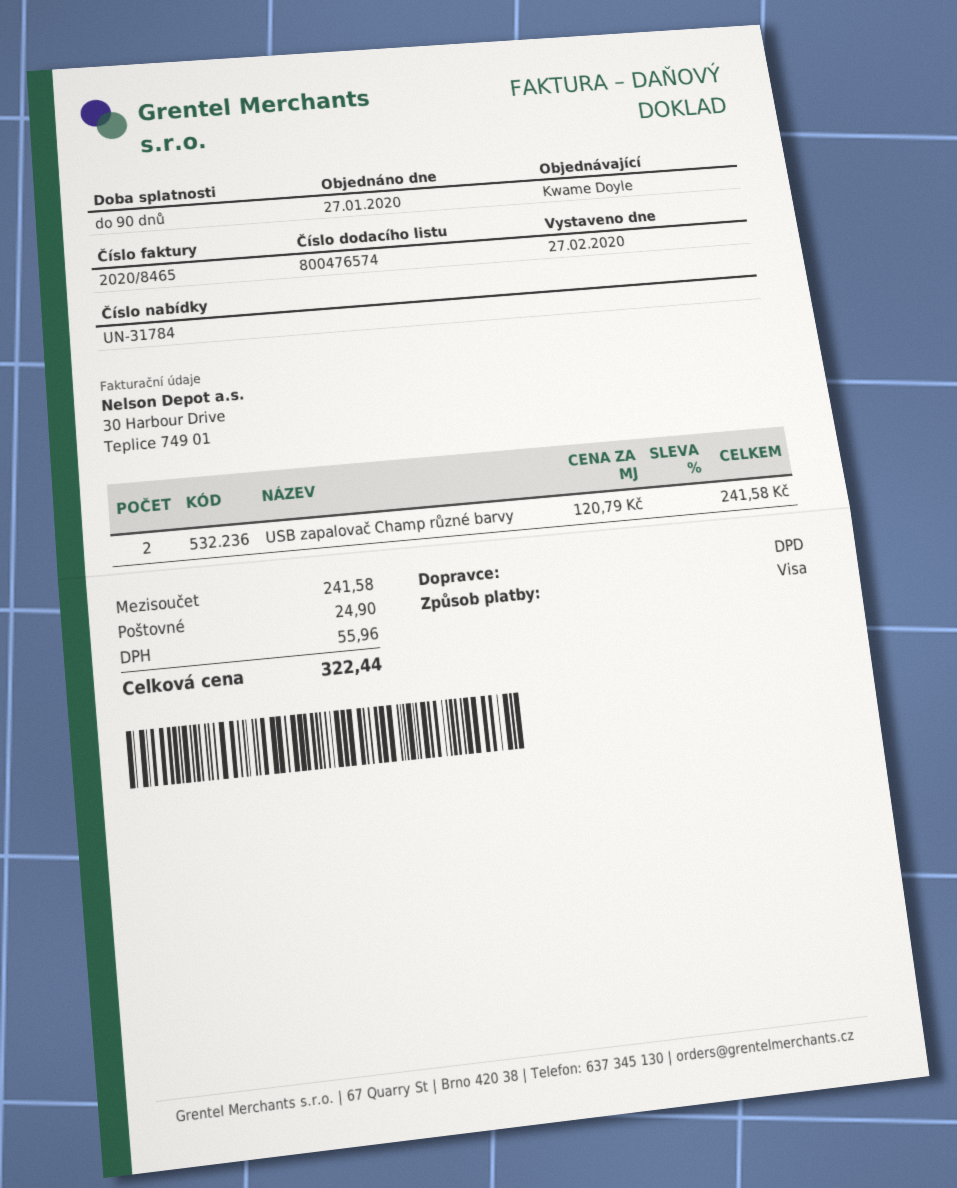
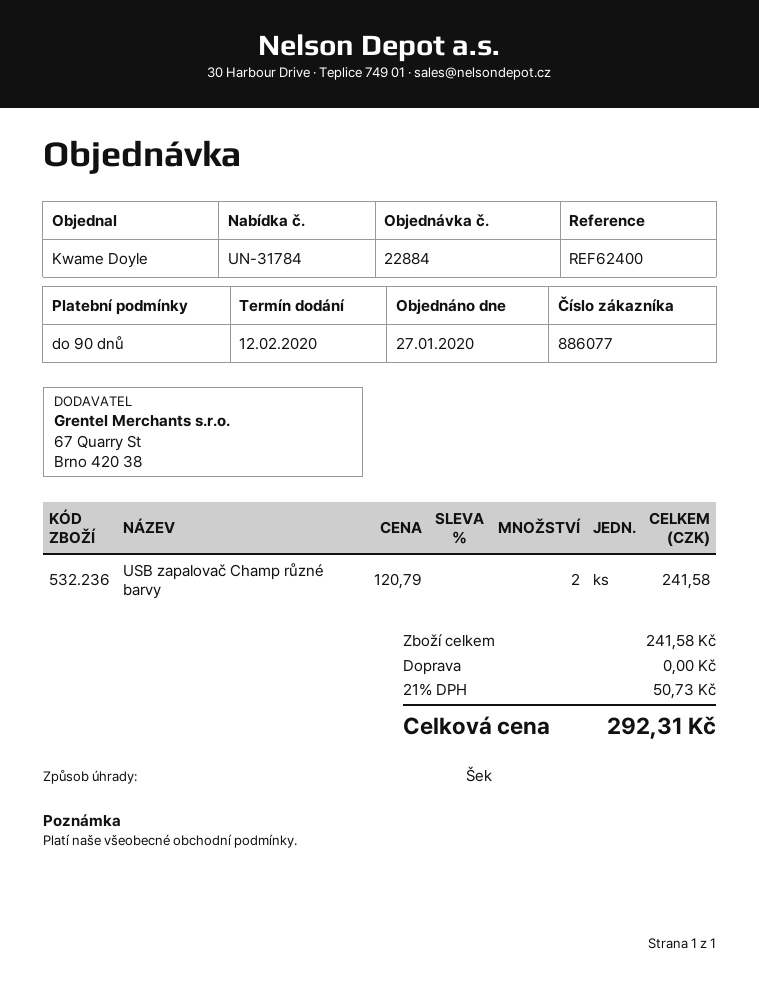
payment method: Visa -> cheque
shipping: 24.90 -> 0.00
tax: 55.96 -> 50.73
total: 322.44 -> 292.31

